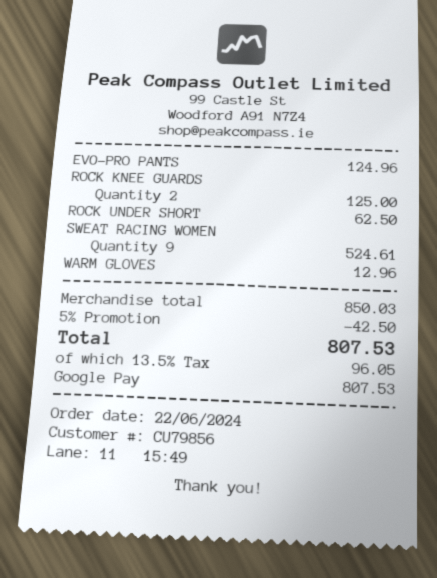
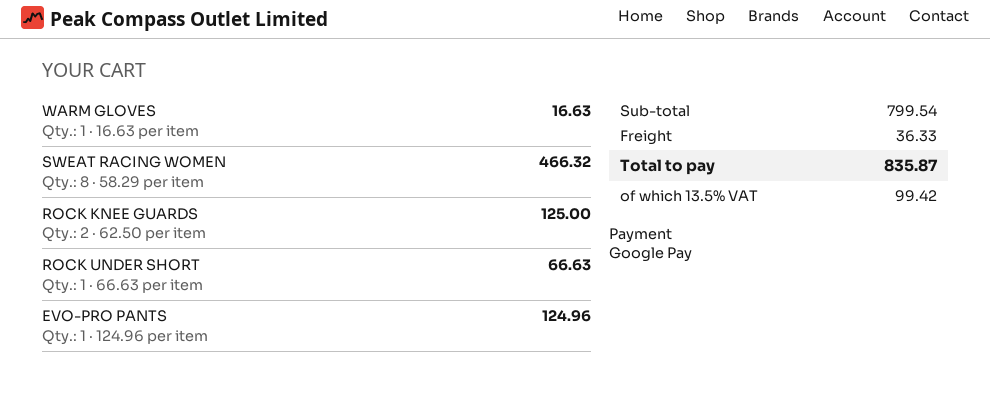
ROCK UNDER SHORT: 1 for 62.50 -> 1 for 66.63
SWEAT RACING WOMEN: 9 for 524.61 -> 8 for 466.32
WARM GLOVES: 1 for 12.96 -> 1 for 16.63
subtotal: 850.03 -> 799.54
discount: 5% = 42.50 -> none
shipping: none -> 36.33
tax: 13.5% = 96.05 -> 13.5% = 99.42
total: 807.53 -> 835.87

